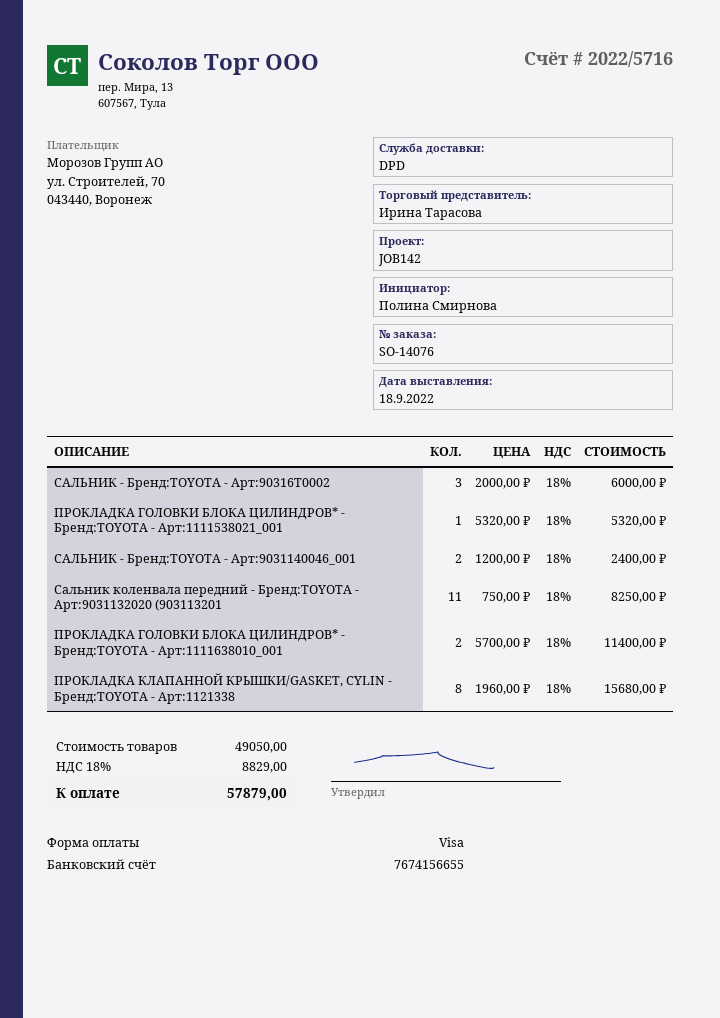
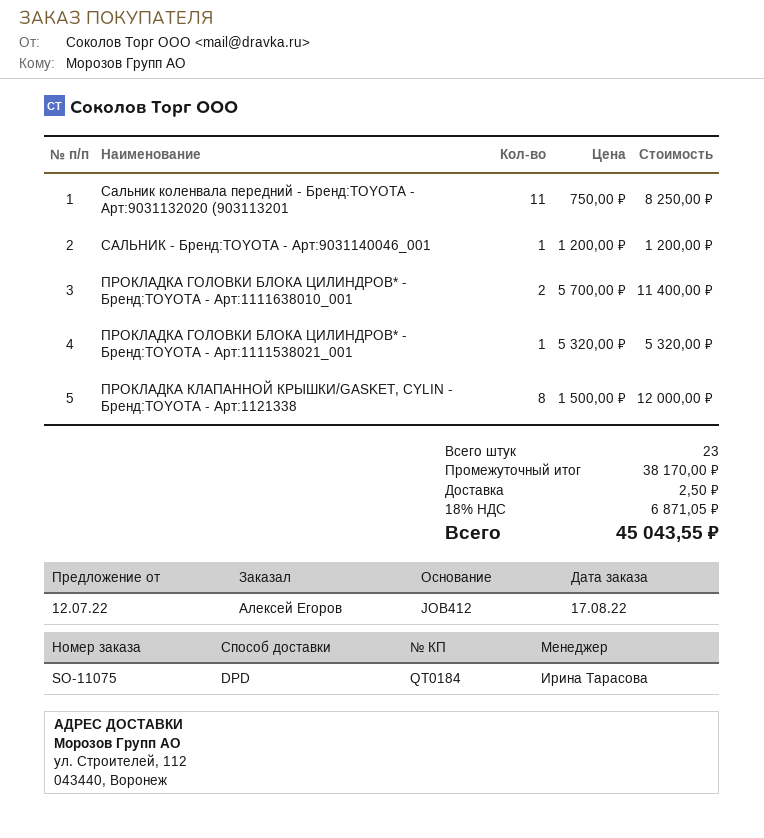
order number: SO-14076 -> SO-11075
reference: JOB142 -> JOB412
ordered by: Полина Смирнова -> Алексей Егоров
САЛЬНИК - Бренд:TOYOTA - Арт:90316T0002: 3 x 2000.00 = 6000.00 -> none
САЛЬНИК - Бренд:TOYOTA - Арт:9031140046_001: 2 x 1200.00 = 2400.00 -> 1 x 1200.00 = 1200.00
ПРОКЛАДКА КЛАПАННОЙ КРЫШКИ/GASKET, CYLIN - Бренд:TOYOTA - Арт:1121338: 8 x 1960.00 = 15680.00 -> 8 x 1500.00 = 12000.00
subtotal: 49050.00 -> 38170.00
shipping: none -> 2.50
tax: 18% = 8829.00 -> 18% = 6871.05
total: 57879.00 -> 45043.55

